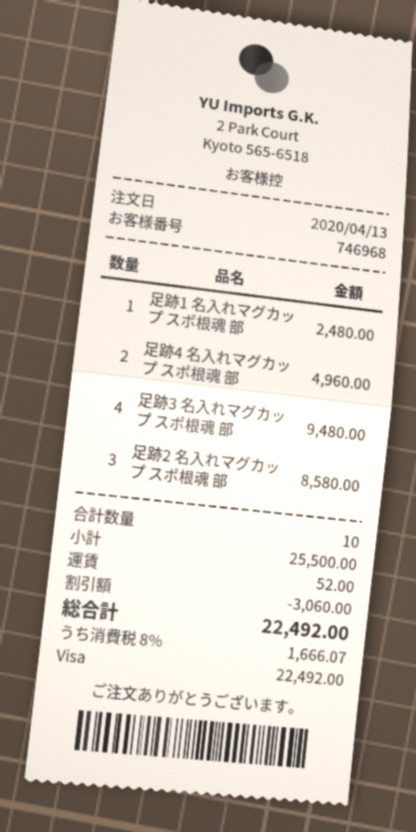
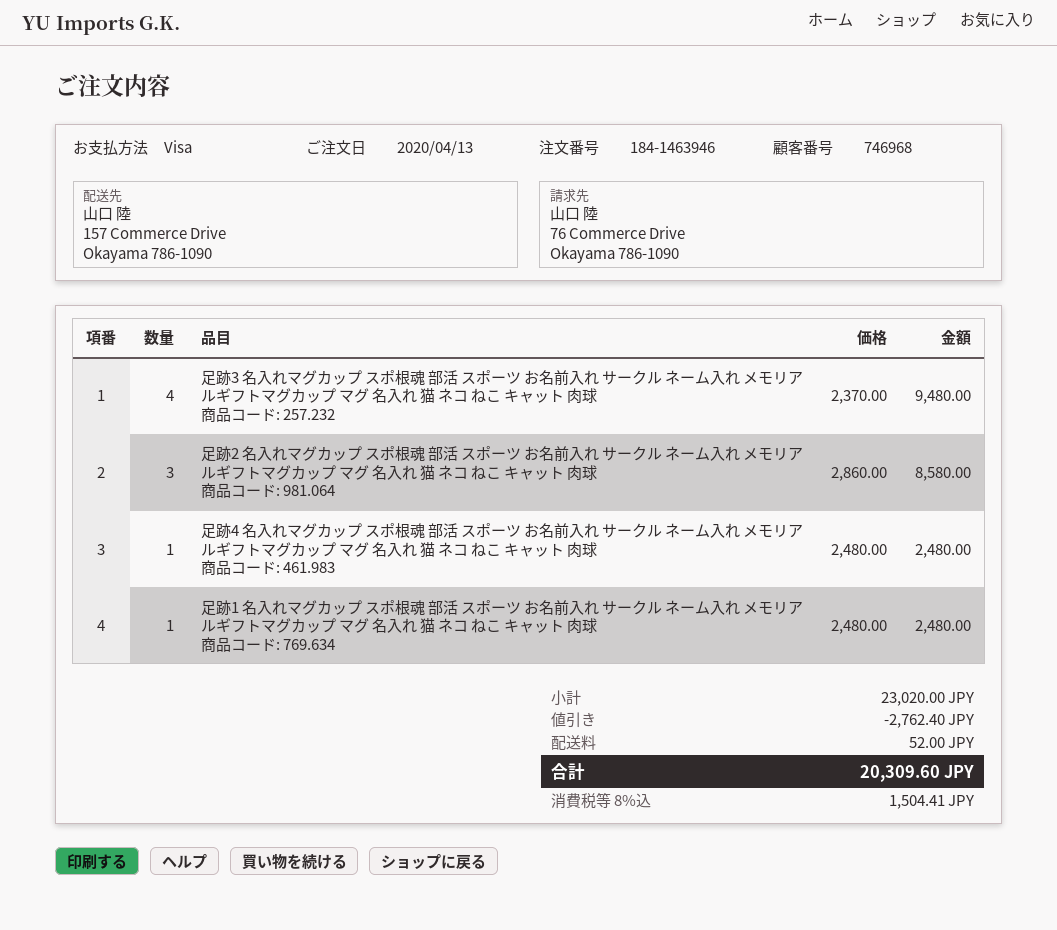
足跡4 名入れマグカップ スポ根魂 部: 2 for 4960.00 -> 1 for 2480.00
subtotal: 25500.00 -> 23020.00
discount: 3060.00 -> 2762.40
tax: 8% = 1666.07 -> 8% = 1504.41
total: 22492.00 -> 20309.60

